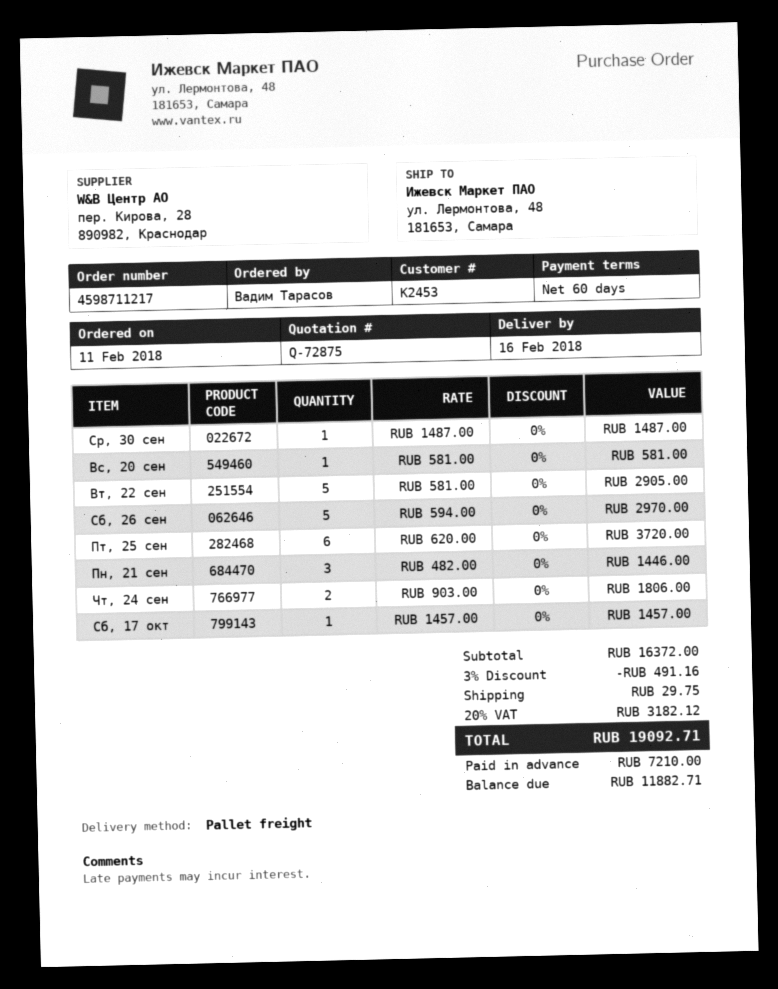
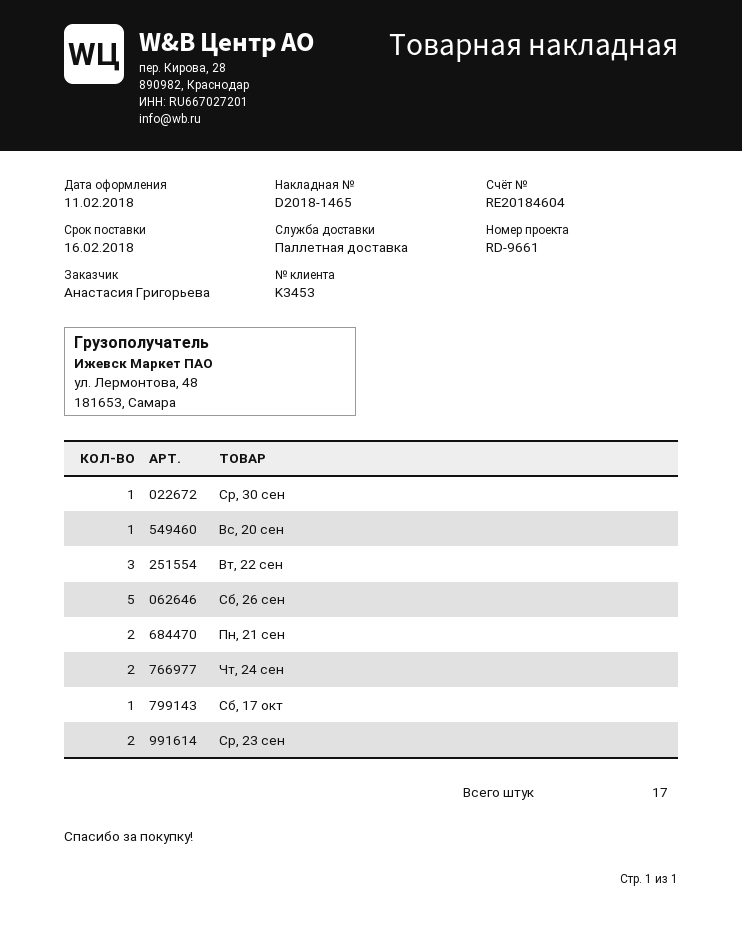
customer number: K2453 -> K3453
ordered by: Вадим Тарасов -> Анастасия Григорьева
Вт, 22 сен: 5 -> 3
Пт, 25 сен: 6 -> none
Пн, 21 сен: 3 -> 2
Ср, 23 сен: none -> 2

